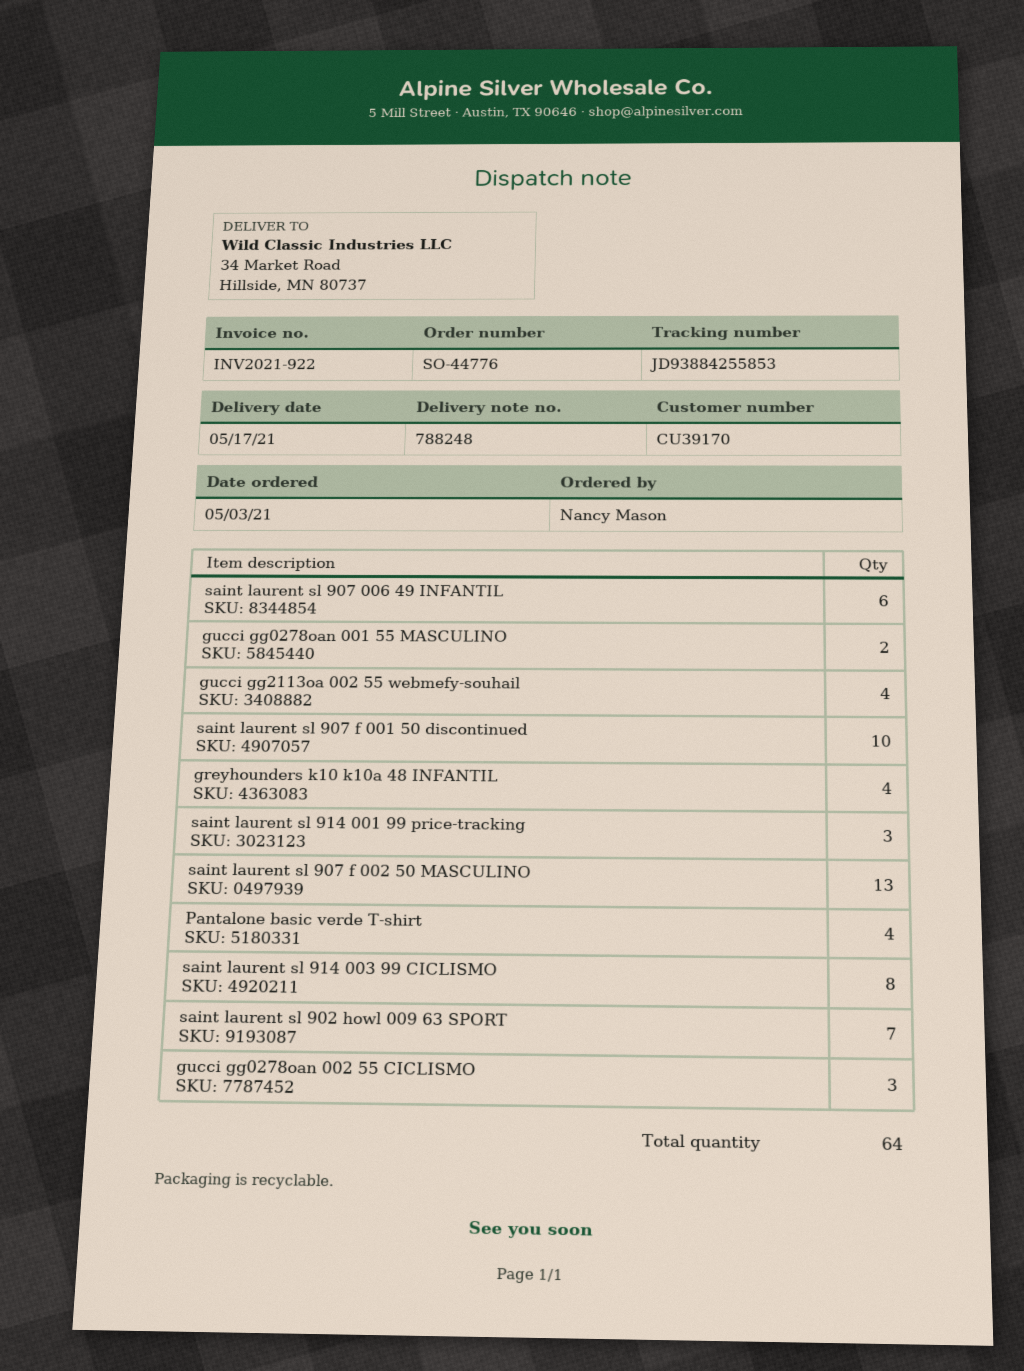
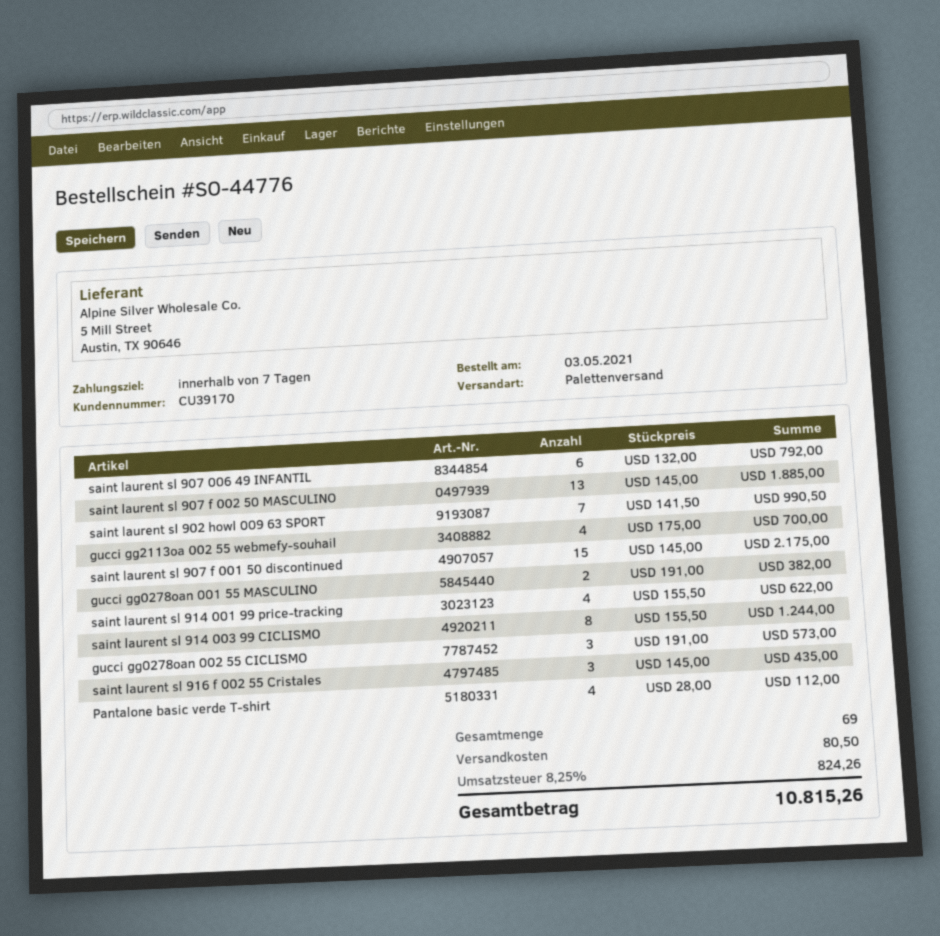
saint laurent sl 907 f 001 50 discontinued: 10 -> 15
greyhounders k10 k10a 48 INFANTIL: 4 -> none
saint laurent sl 914 001 99 price-tracking: 3 -> 4
saint laurent sl 916 f 002 55 Cristales: none -> 3
total quantity: 64 -> 69

